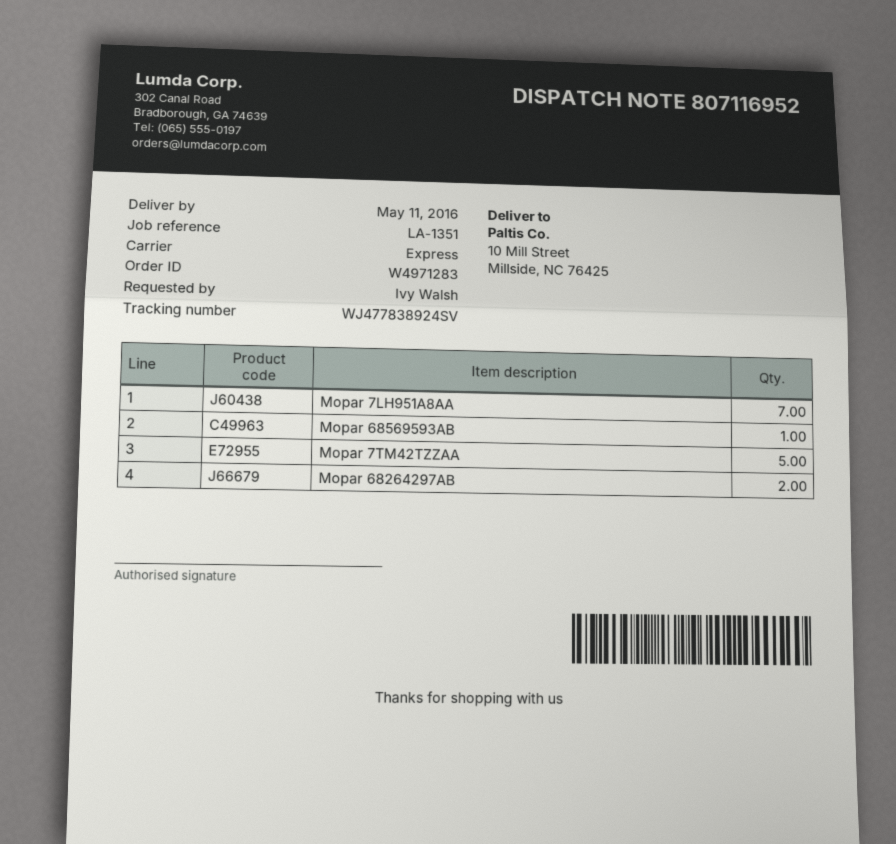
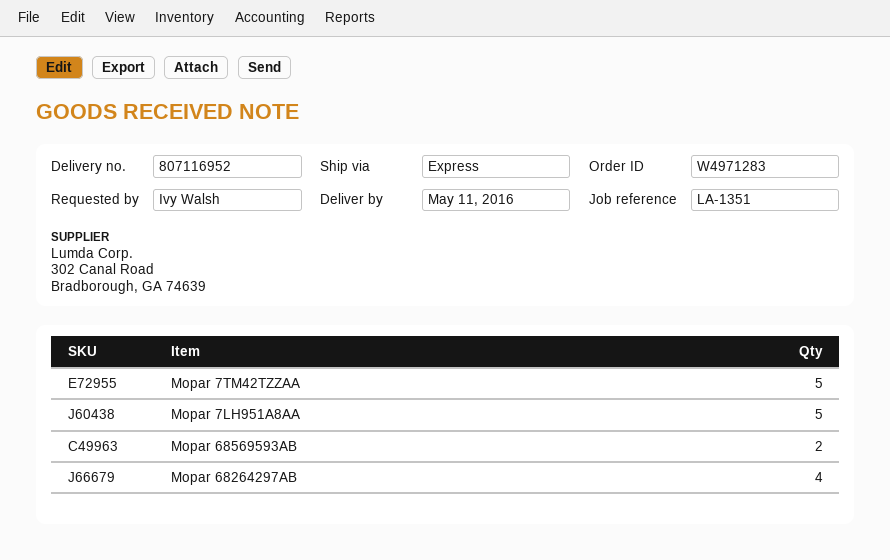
Mopar 7LH951A8AA: 7 -> 5
Mopar 68569593AB: 1 -> 2
Mopar 68264297AB: 2 -> 4

